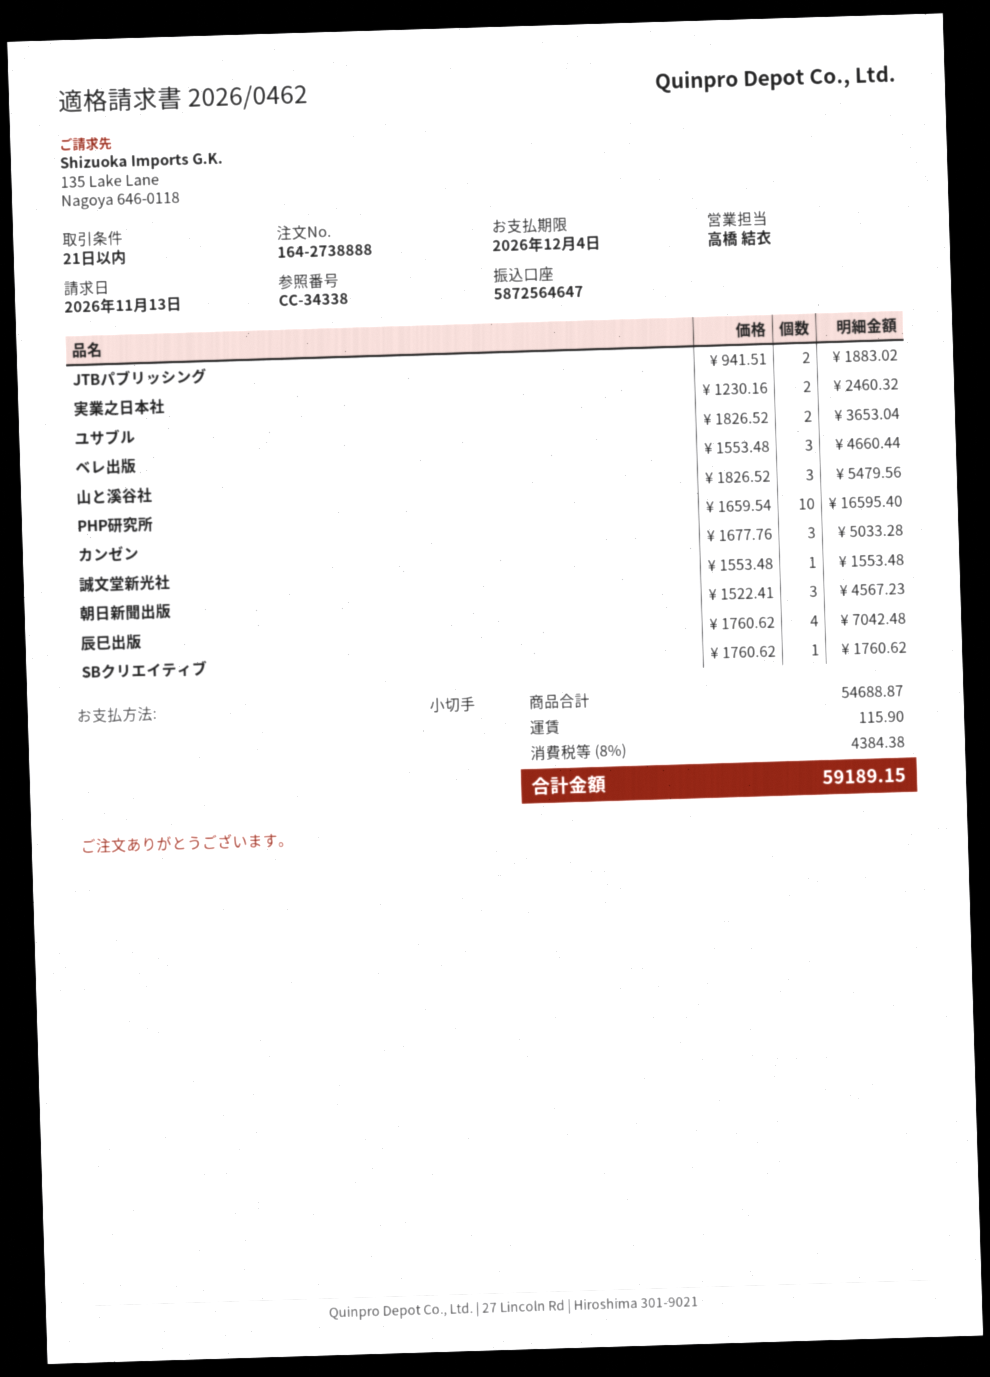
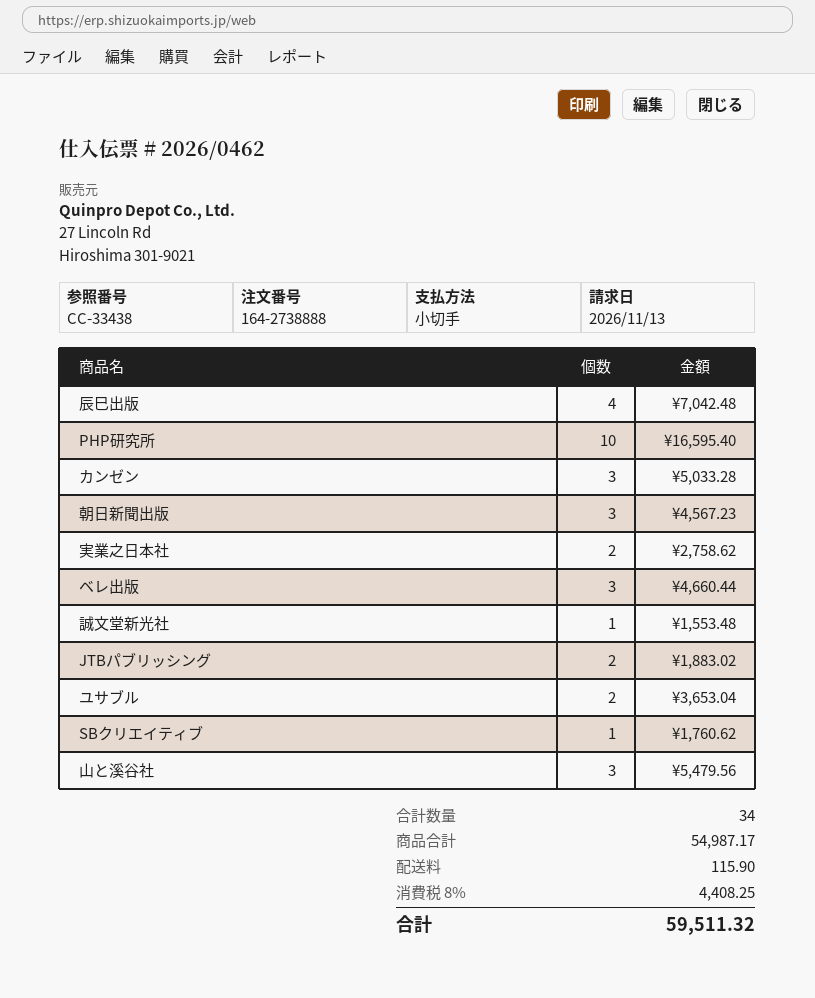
reference: CC-34338 -> CC-33438
実業之日本社: 2 for 2460.32 -> 2 for 2758.62
subtotal: 54688.87 -> 54987.17
tax: 8% = 4384.38 -> 8% = 4408.25
total: 59189.15 -> 59511.32

